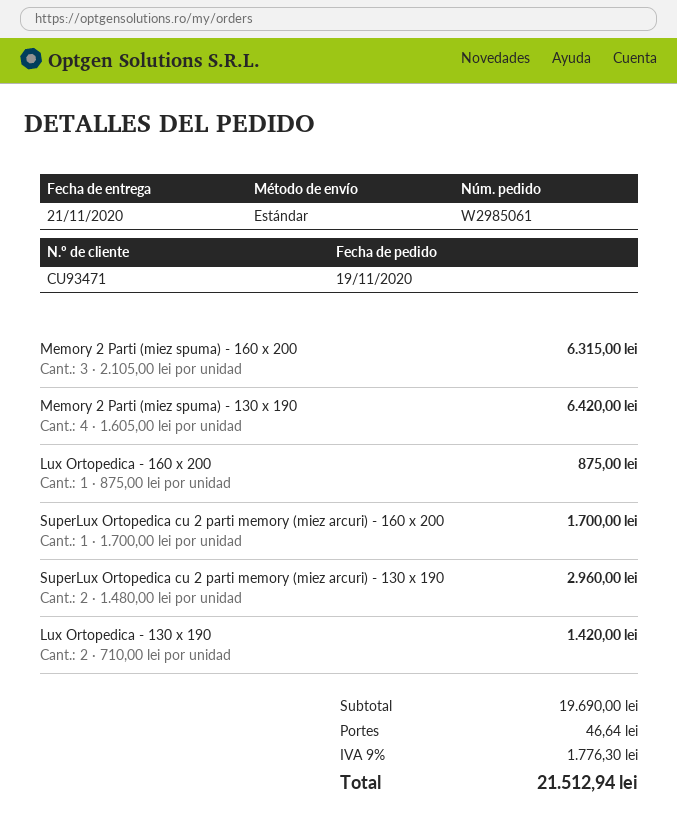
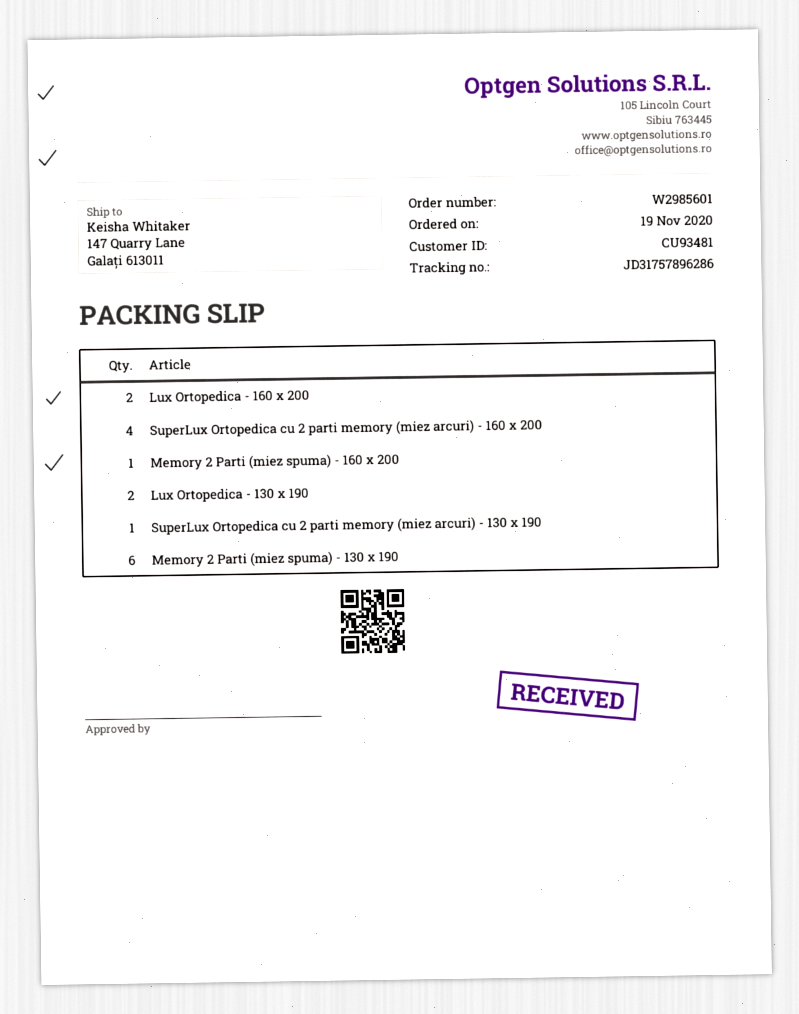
order number: W2985061 -> W2985601
customer number: CU93471 -> CU93481
Memory 2 Parti (miez spuma) - 160 x 200: 3 -> 1
Memory 2 Parti (miez spuma) - 130 x 190: 4 -> 6
Lux Ortopedica - 160 x 200: 1 -> 2
SuperLux Ortopedica cu 2 parti memory (miez arcuri) - 160 x 200: 1 -> 4
SuperLux Ortopedica cu 2 parti memory (miez arcuri) - 130 x 190: 2 -> 1

